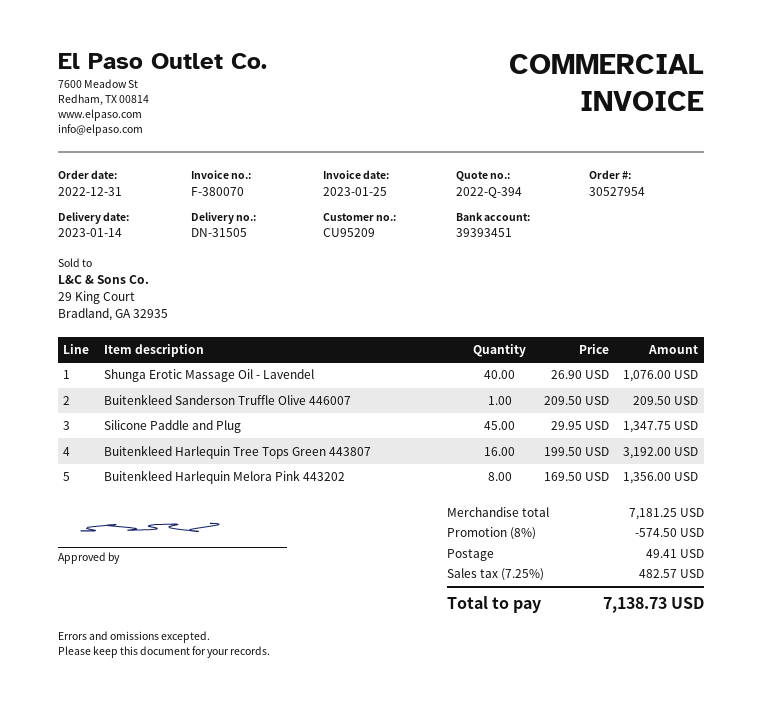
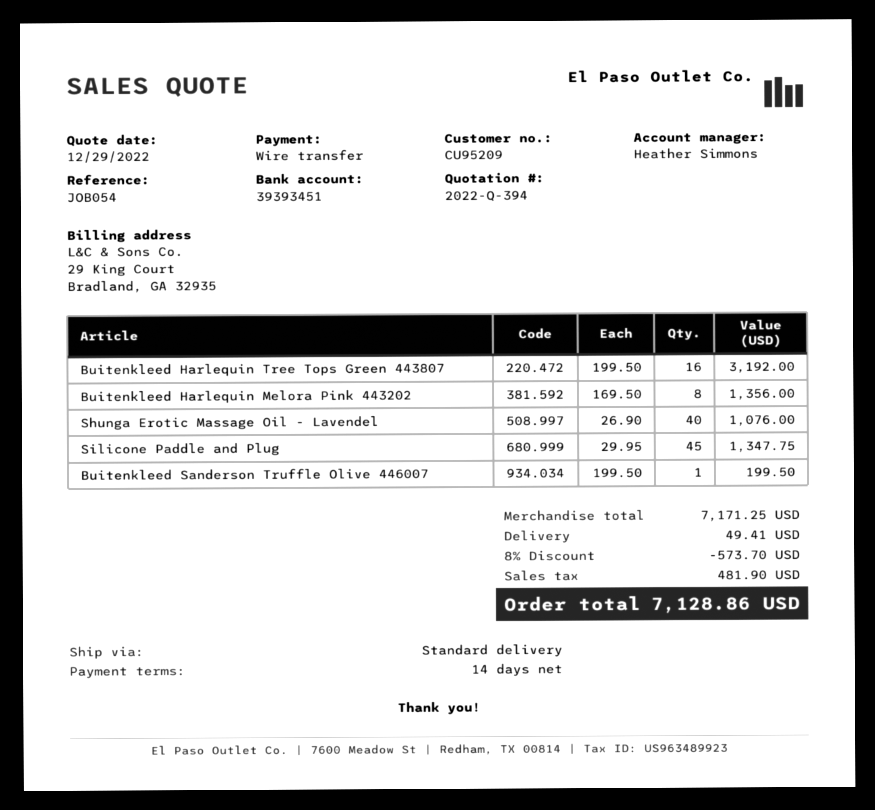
Buitenkleed Sanderson Truffle Olive 446007: 1 x 209.50 = 209.50 -> 1 x 199.50 = 199.50
subtotal: 7181.25 -> 7171.25
discount: 8% = 574.50 -> 8% = 573.70
tax: 482.57 -> 481.90
total: 7138.73 -> 7128.86

